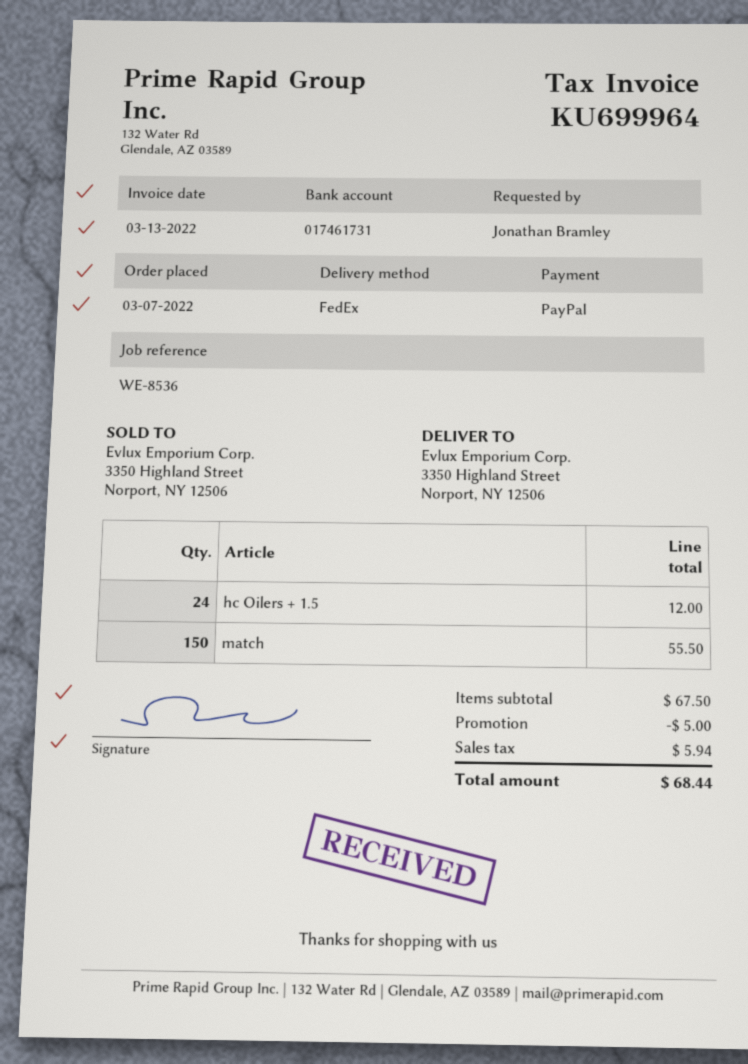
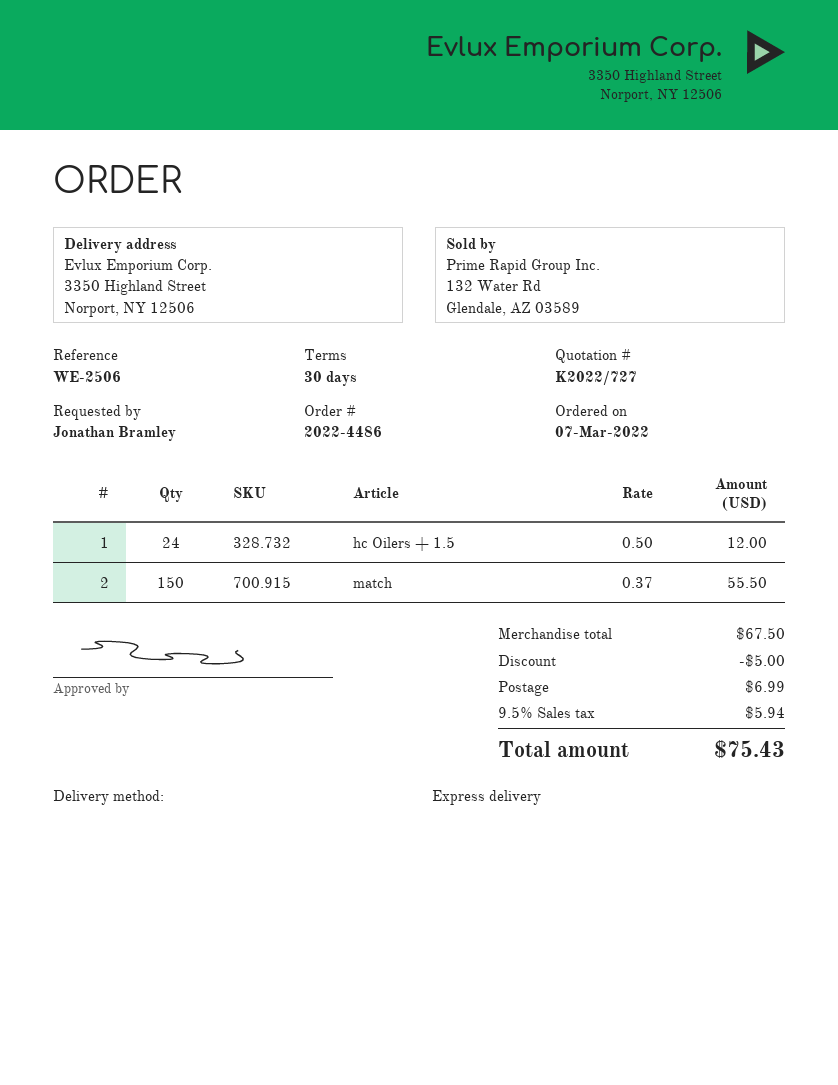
reference: WE-8536 -> WE-2506
shipping method: FedEx -> express
shipping: none -> 6.99
total: 68.44 -> 75.43

